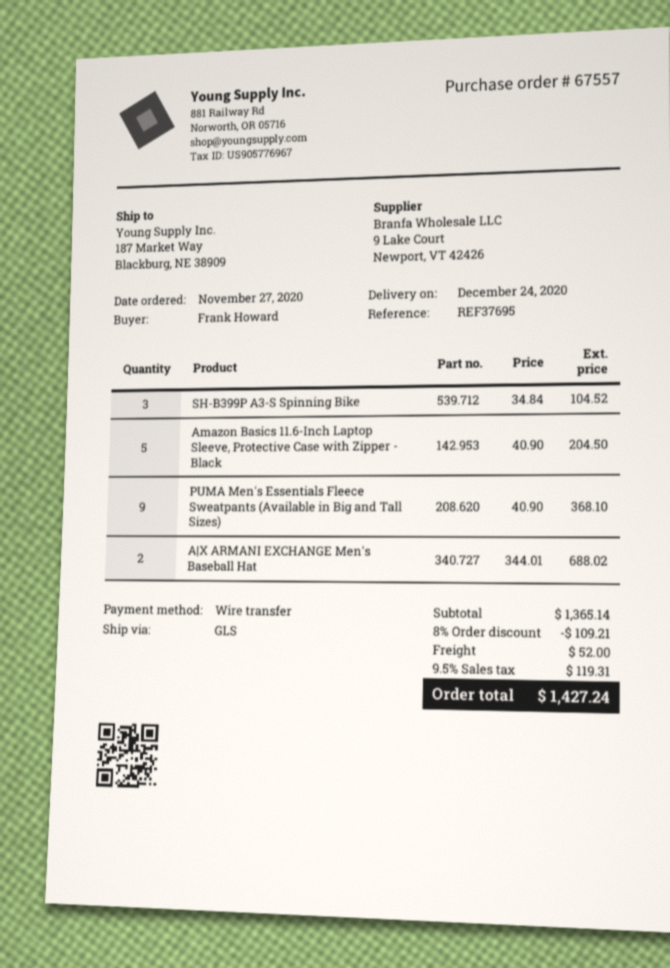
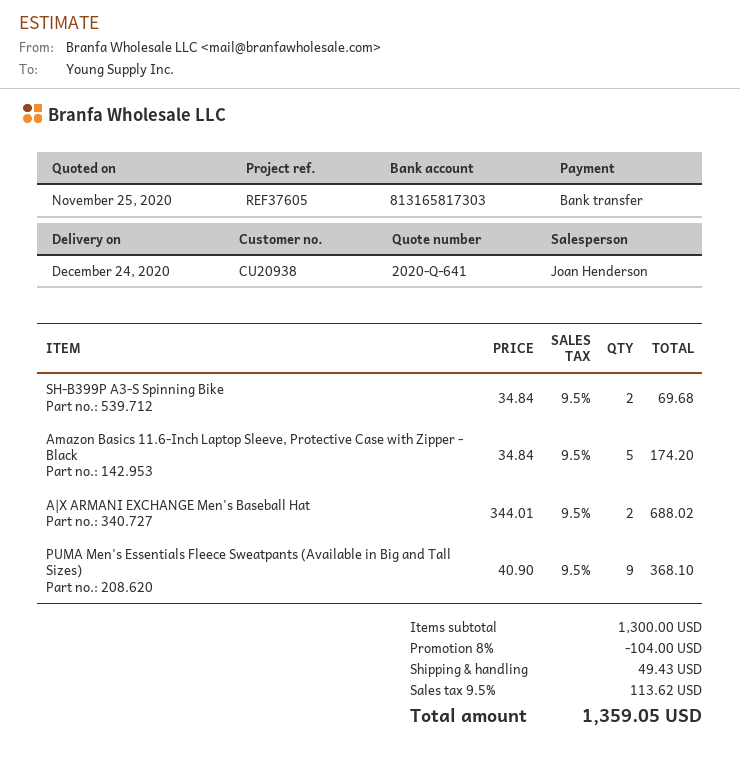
reference: REF37695 -> REF37605
SH-B399P A3-S Spinning Bike: 3 x 34.84 = 104.52 -> 2 x 34.84 = 69.68
Amazon Basics 11.6-Inch Laptop Sleeve, Protective Case with Zipper - Black: 5 x 40.90 = 204.50 -> 5 x 34.84 = 174.20
subtotal: 1365.14 -> 1300.00
discount: 8% = 109.21 -> 8% = 104.00
shipping: 52.00 -> 49.43
tax: 9.5% = 119.31 -> 9.5% = 113.62
total: 1427.24 -> 1359.05

